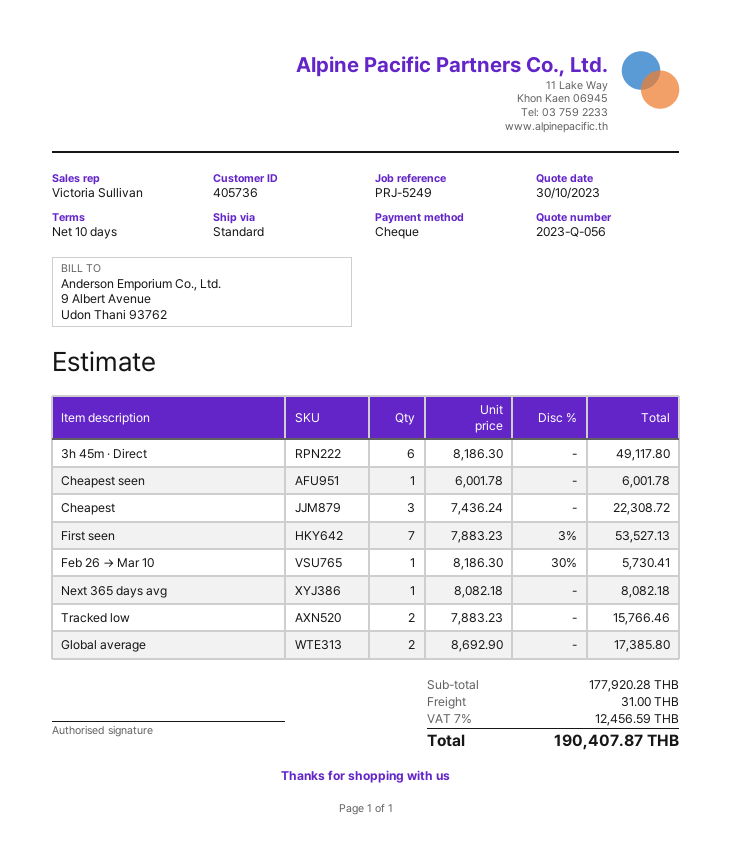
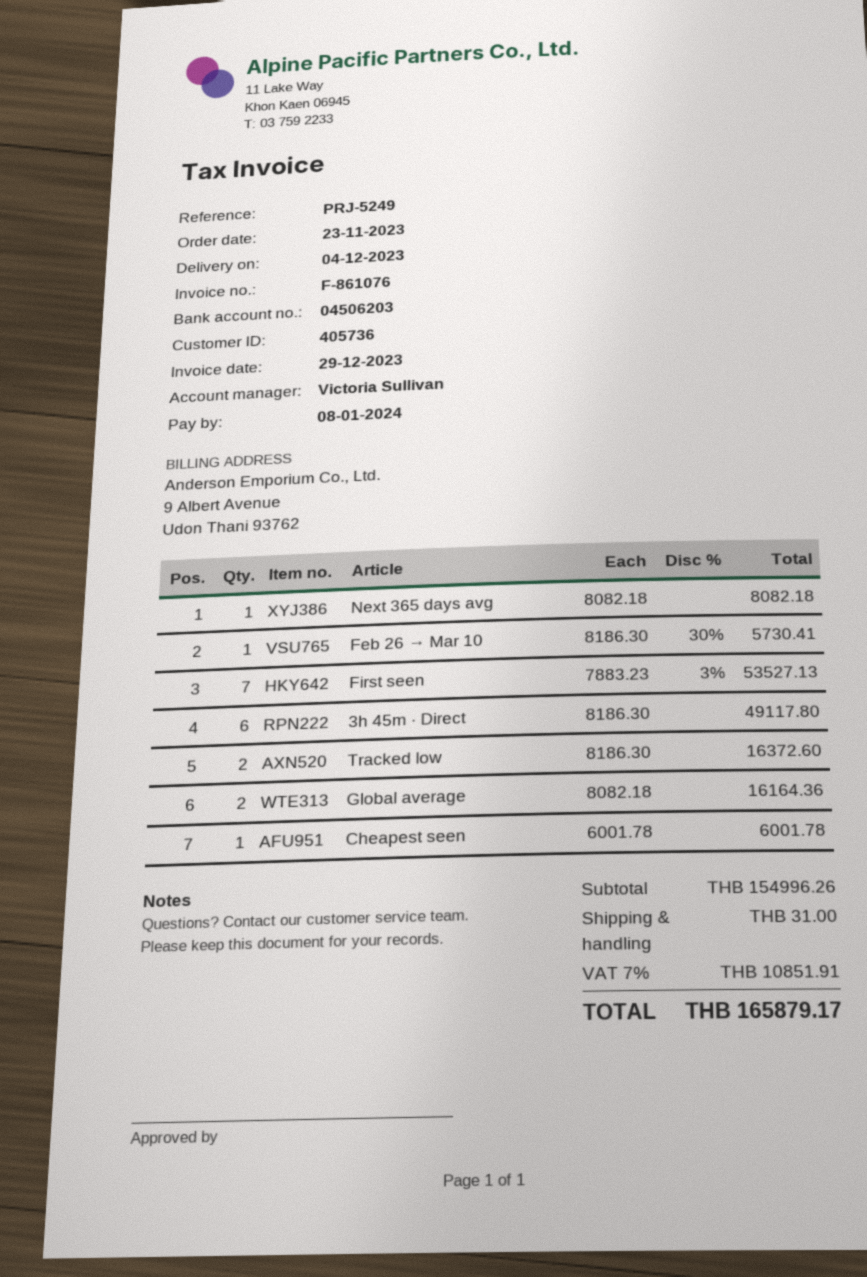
Cheapest: 3 x 7436.24 = 22308.72 -> none
Tracked low: 2 x 7883.23 = 15766.46 -> 2 x 8186.30 = 16372.60
Global average: 2 x 8692.90 = 17385.80 -> 2 x 8082.18 = 16164.36
subtotal: 177920.28 -> 154996.26
tax: 7% = 12456.59 -> 7% = 10851.91
total: 190407.87 -> 165879.17

